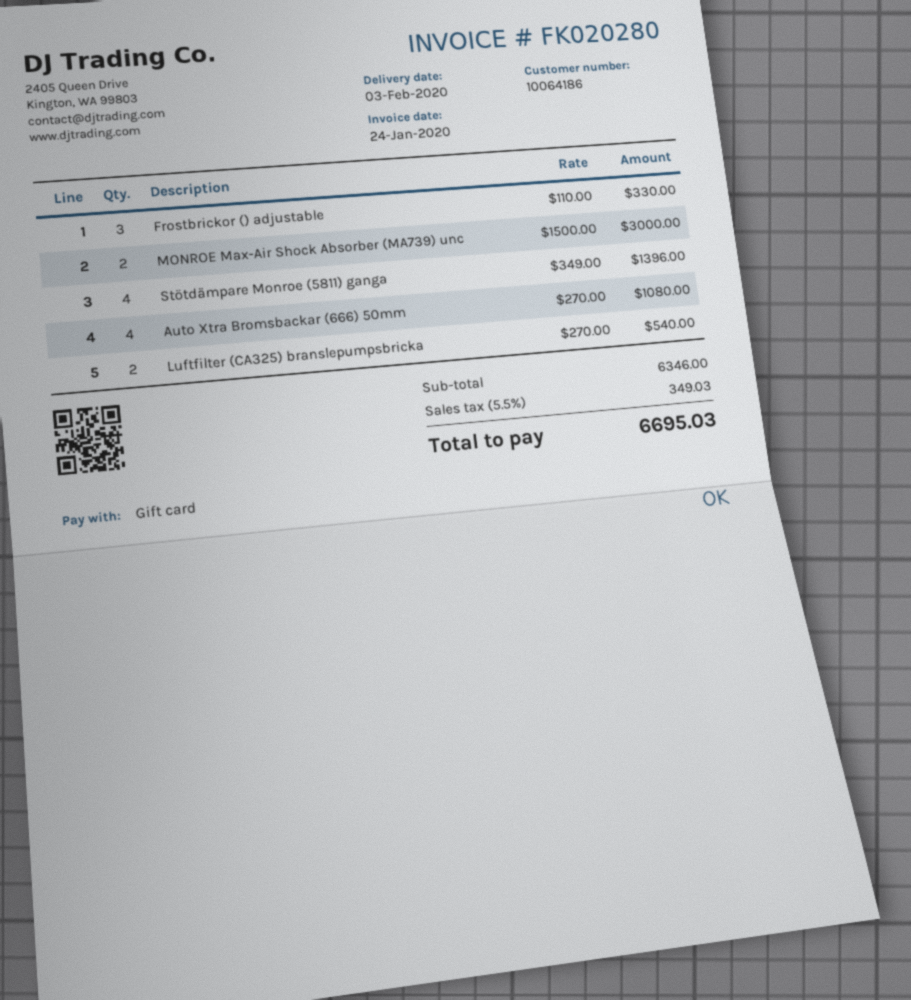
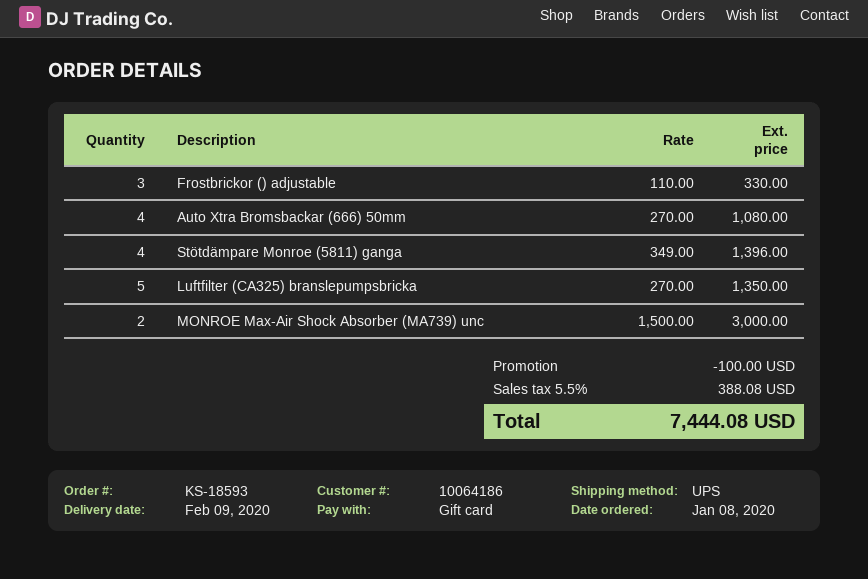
delivery date: 2020-02-03 -> 2020-02-09
Luftfilter (CA325) branslepumpsbricka: 2 x 270.00 = 540.00 -> 5 x 270.00 = 1350.00
discount: none -> 100.00
tax: 5.5% = 349.03 -> 5.5% = 388.08
total: 6695.03 -> 7444.08

